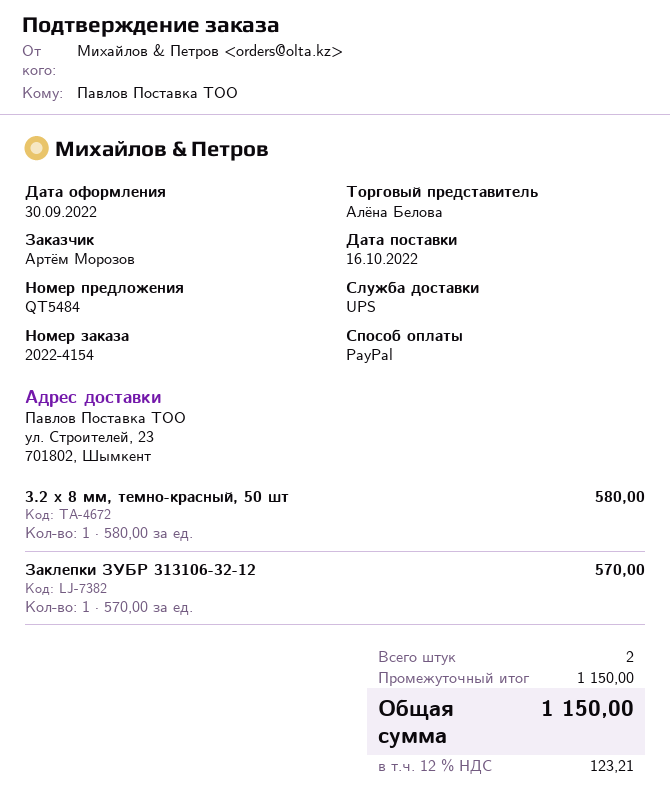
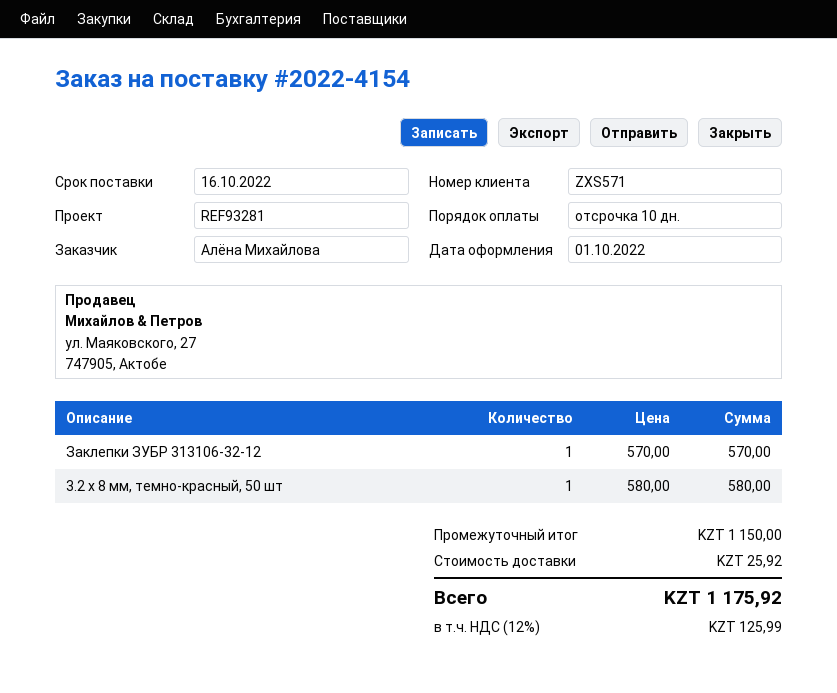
order date: 2022-09-30 -> 2022-10-01
ordered by: Артём Морозов -> Алёна Михайлова
shipping: none -> 25.92
tax: 12% = 123.21 -> 12% = 125.99
total: 1150.00 -> 1175.92

